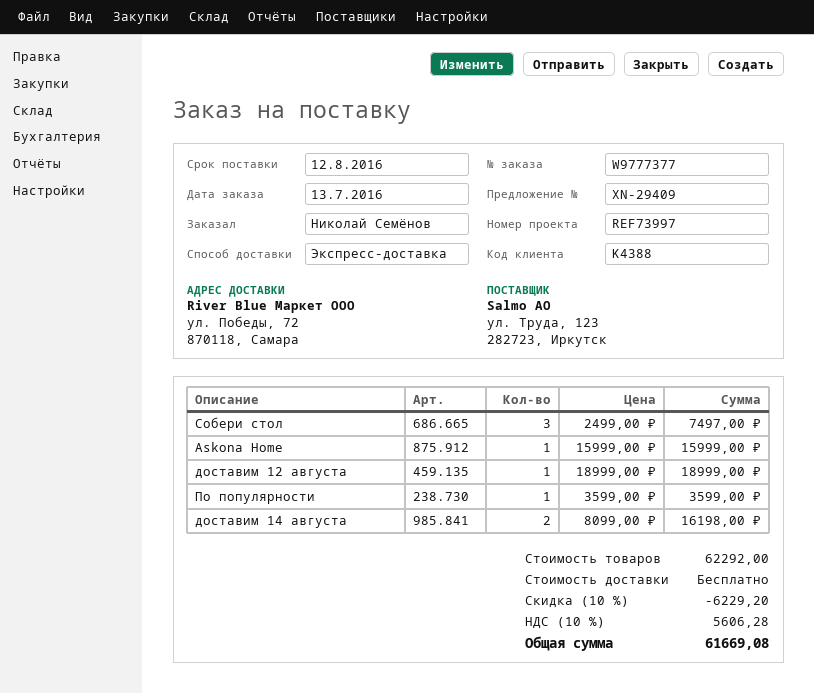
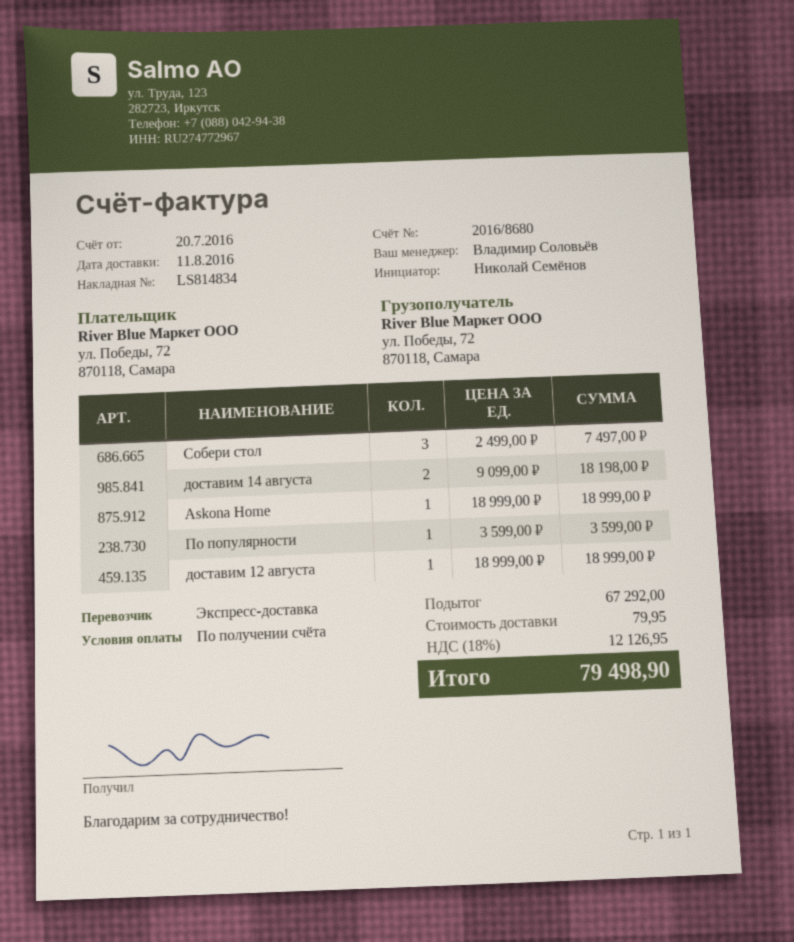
delivery date: 2016-08-12 -> 2016-08-11
Askona Home: 1 x 15999.00 = 15999.00 -> 1 x 18999.00 = 18999.00
доставим 14 августа: 2 x 8099.00 = 16198.00 -> 2 x 9099.00 = 18198.00
subtotal: 62292.00 -> 67292.00
discount: 10% = 6229.20 -> none
shipping: 0.00 -> 79.95
tax: 10% = 5606.28 -> 18% = 12126.95
total: 61669.08 -> 79498.90

